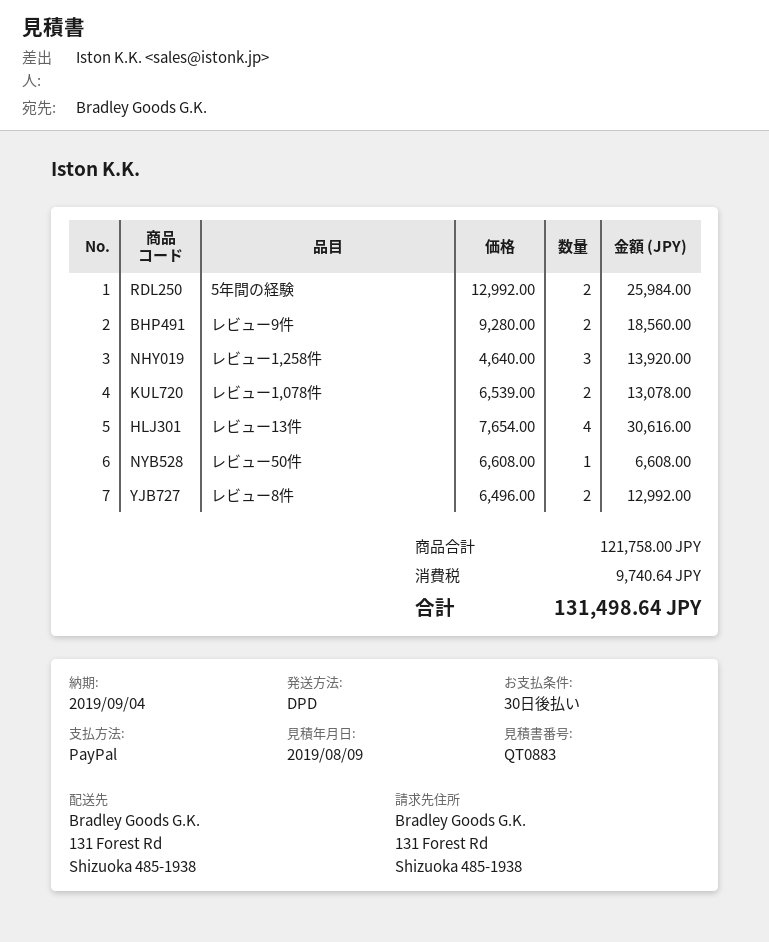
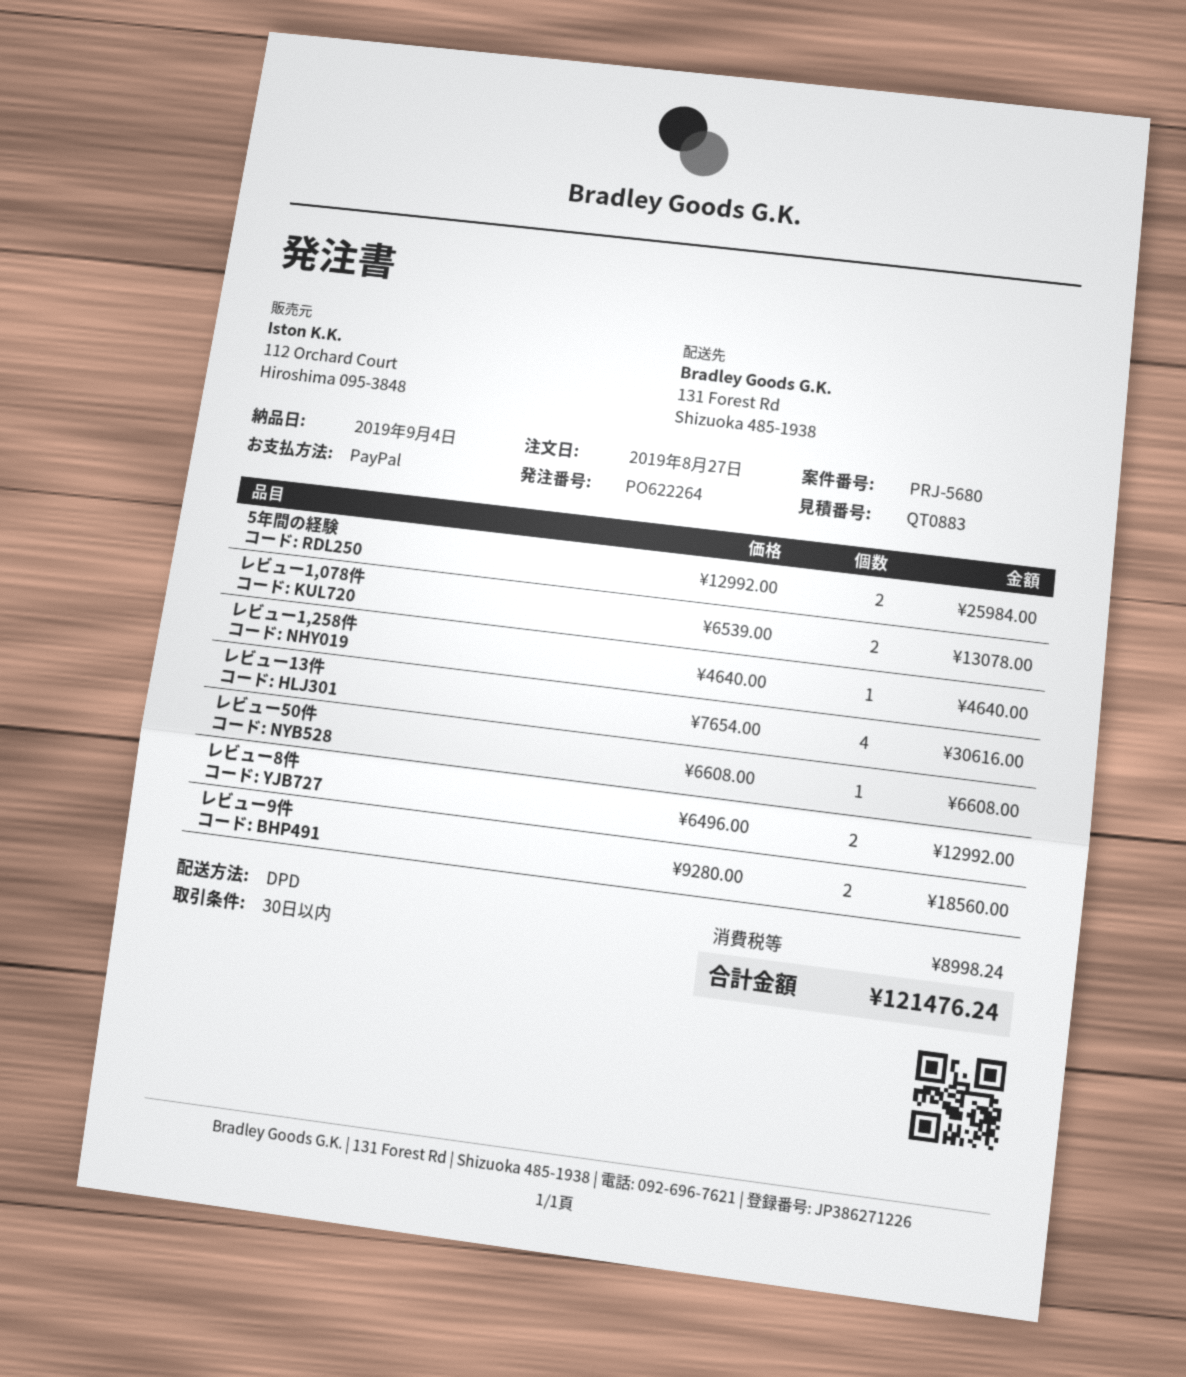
レビュー1,258件: 3 x 4640.00 = 13920.00 -> 1 x 4640.00 = 4640.00
tax: 9740.64 -> 8998.24
total: 131498.64 -> 121476.24

